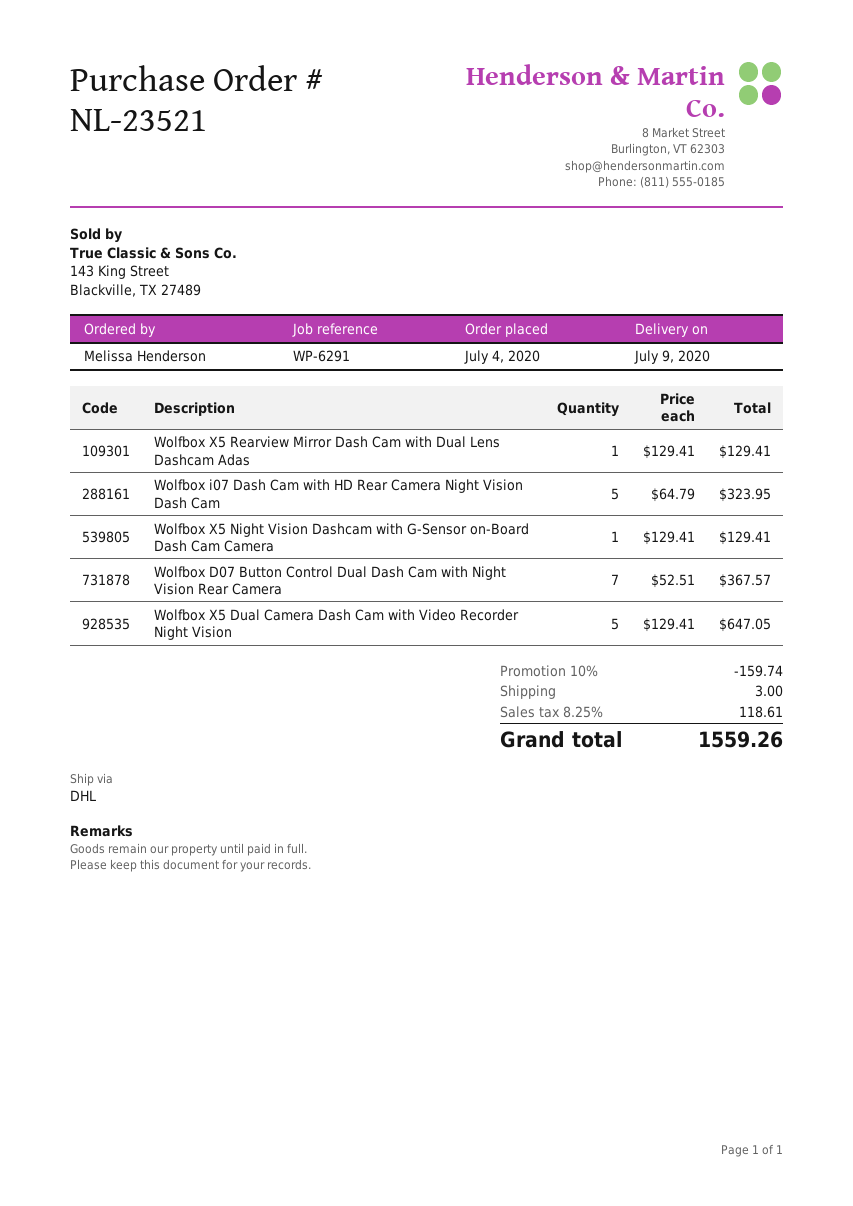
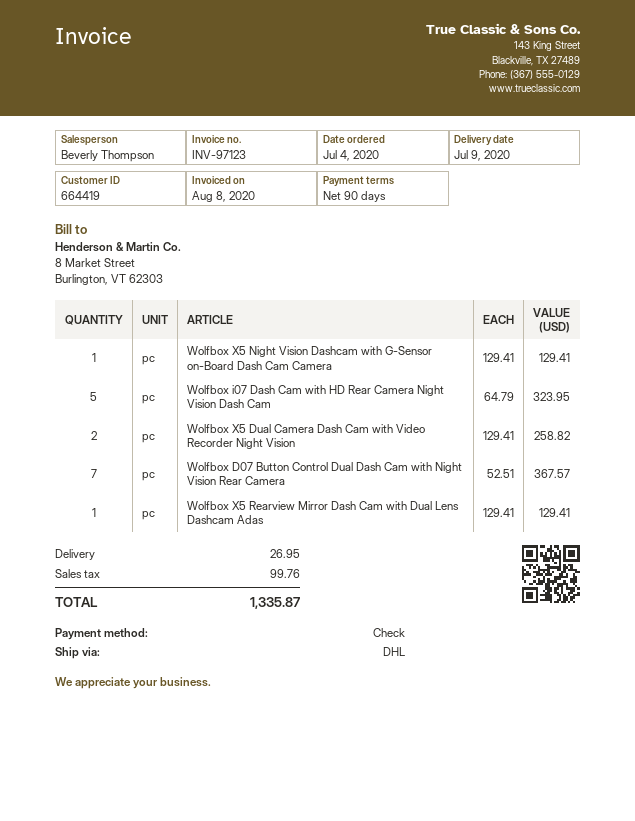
Wolfbox X5 Dual Camera Dash Cam with Video Recorder Night Vision: 5 x 129.41 = 647.05 -> 2 x 129.41 = 258.82
discount: 10% = 159.74 -> none
shipping: 3.00 -> 26.95
tax: 118.61 -> 99.76
total: 1559.26 -> 1335.87

